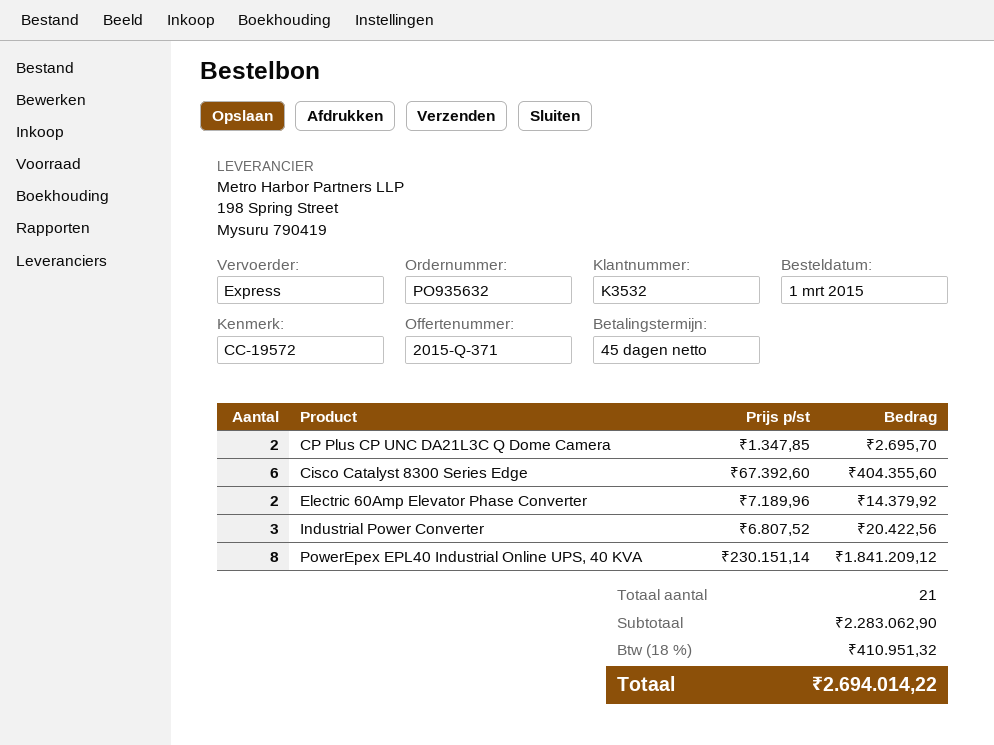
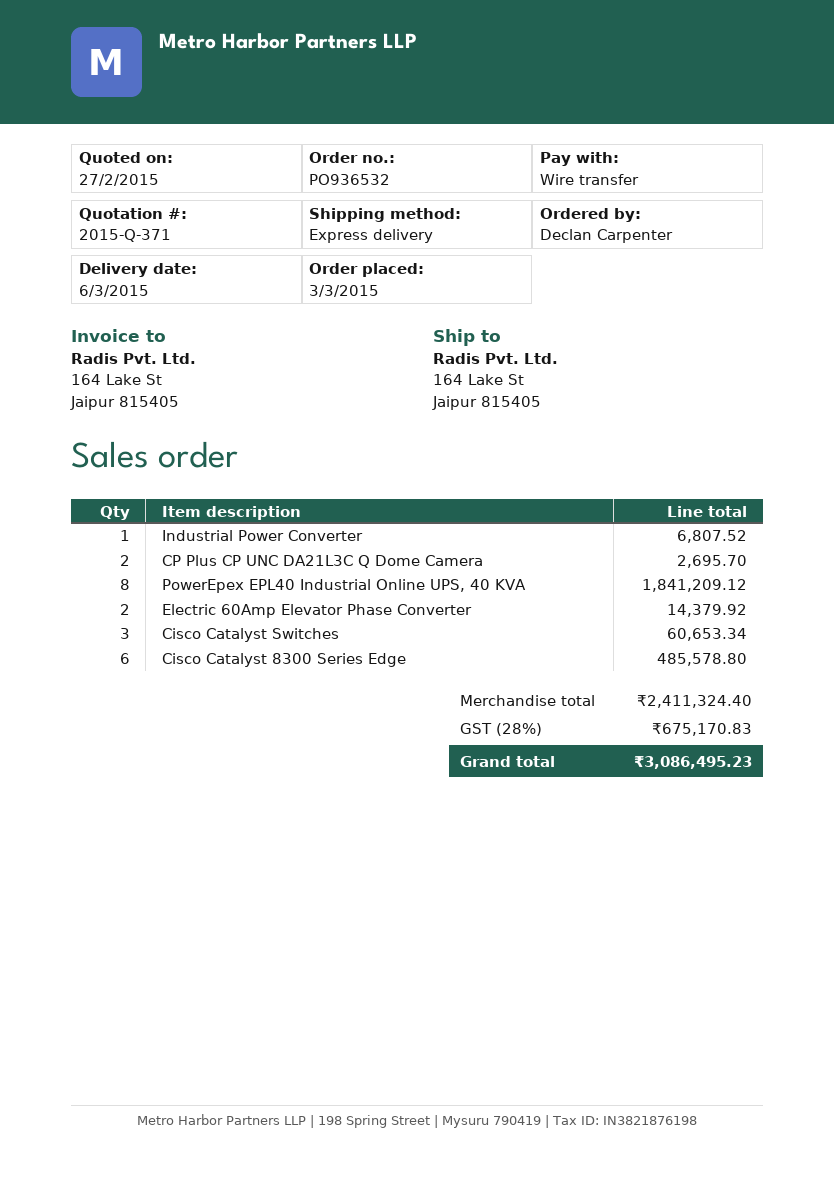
order number: PO935632 -> PO936532
order date: 2015-03-01 -> 2015-03-03
Cisco Catalyst 8300 Series Edge: 6 for 404355.60 -> 6 for 485578.80
Industrial Power Converter: 3 for 20422.56 -> 1 for 6807.52
Cisco Catalyst Switches: none -> 3 for 60653.34
subtotal: 2283062.90 -> 2411324.40
tax: 18% = 410951.32 -> 28% = 675170.83
total: 2694014.22 -> 3086495.23

